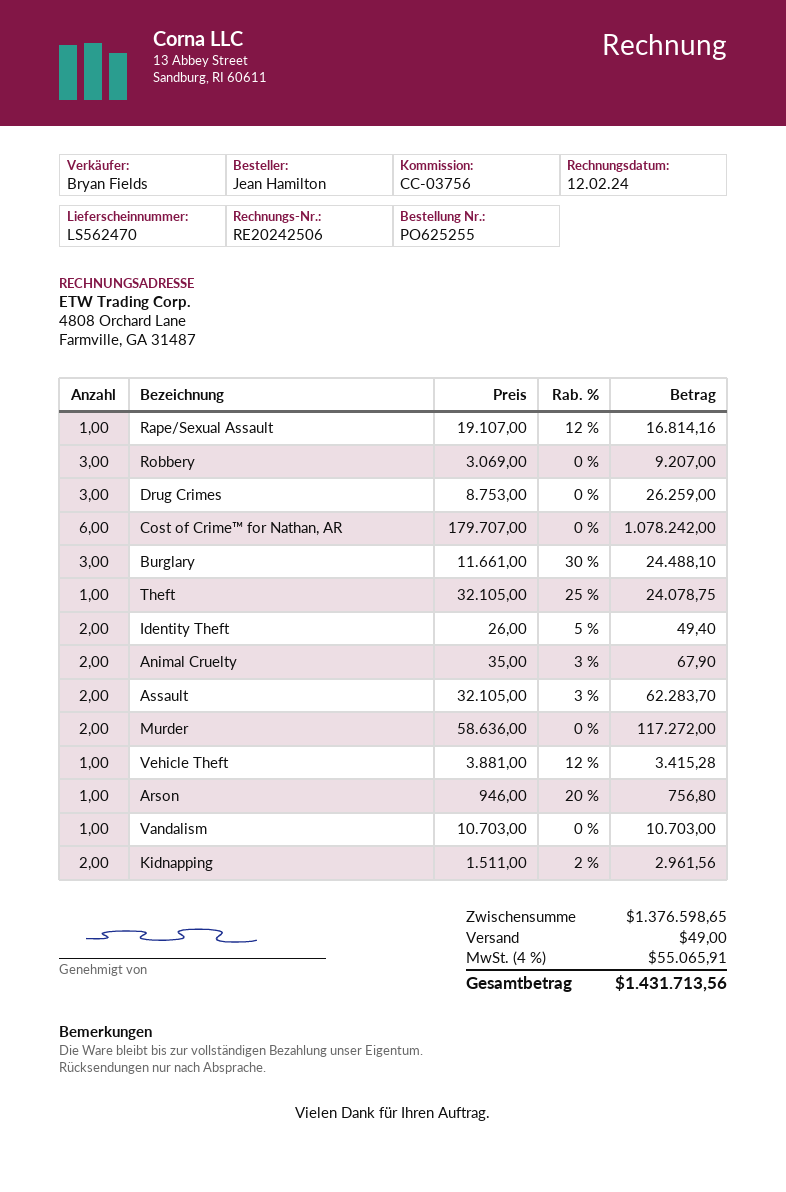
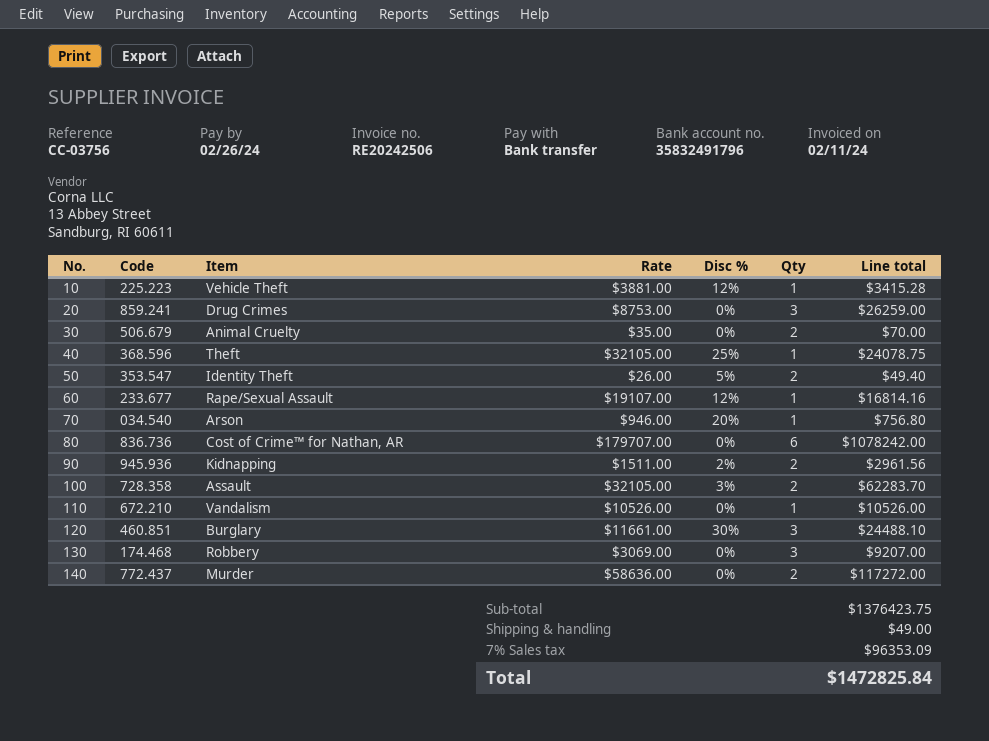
invoice date: 2024-02-12 -> 2024-02-11
Animal Cruelty: 2 x 35.00 - 3% = 67.90 -> 2 x 35.00 = 70.00
Vandalism: 1 x 10703.00 = 10703.00 -> 1 x 10526.00 = 10526.00
subtotal: 1376598.65 -> 1376423.75
tax: 4% = 55065.91 -> 7% = 96353.09
total: 1431713.56 -> 1472825.84

